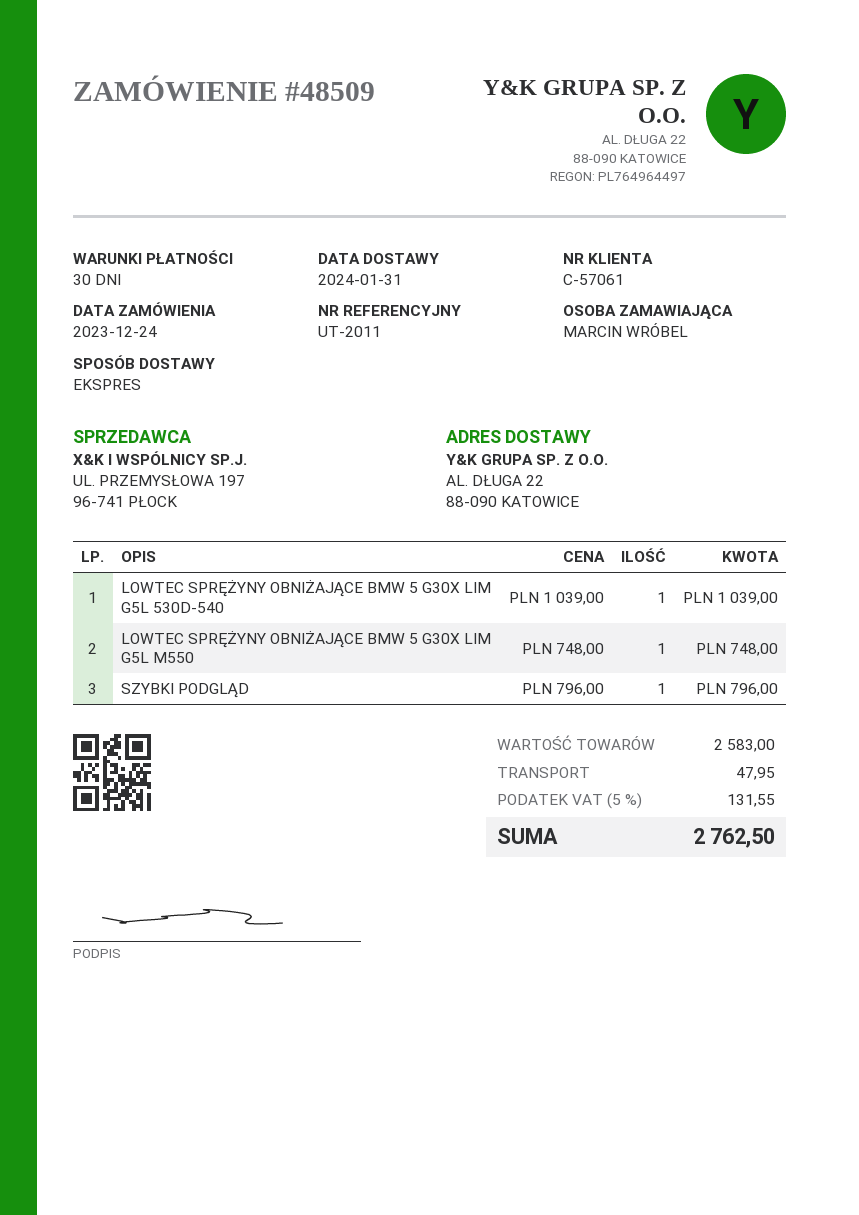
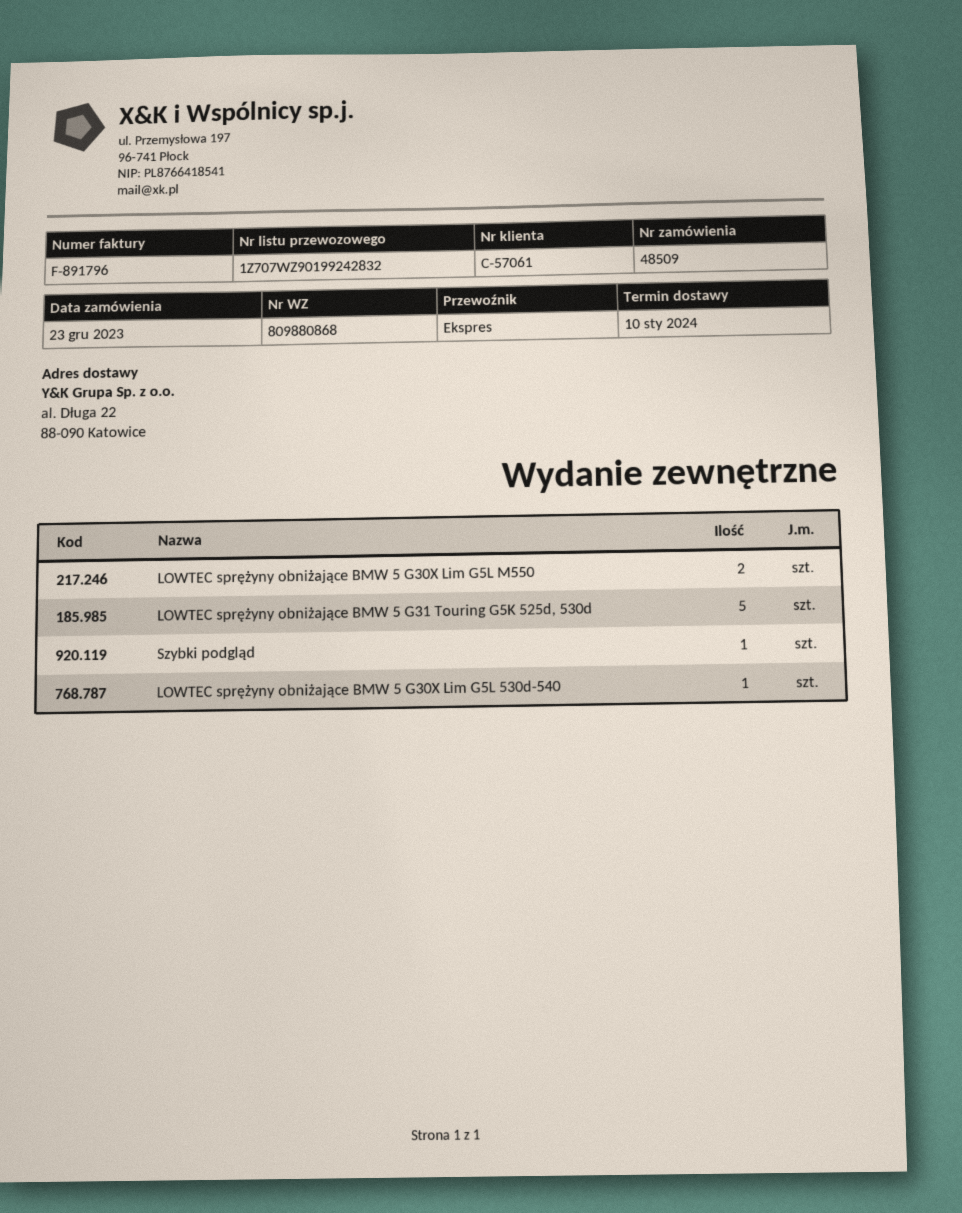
order date: 2023-12-24 -> 2023-12-23
delivery date: 2024-01-31 -> 2024-01-10
LOWTEC SPRĘŻYNY OBNIŻAJĄCE BMW 5 G30X LIM G5L M550: 1 -> 2
LOWTEC sprężyny obniżające BMW 5 G31 Touring G5K 525d, 530d: none -> 5

